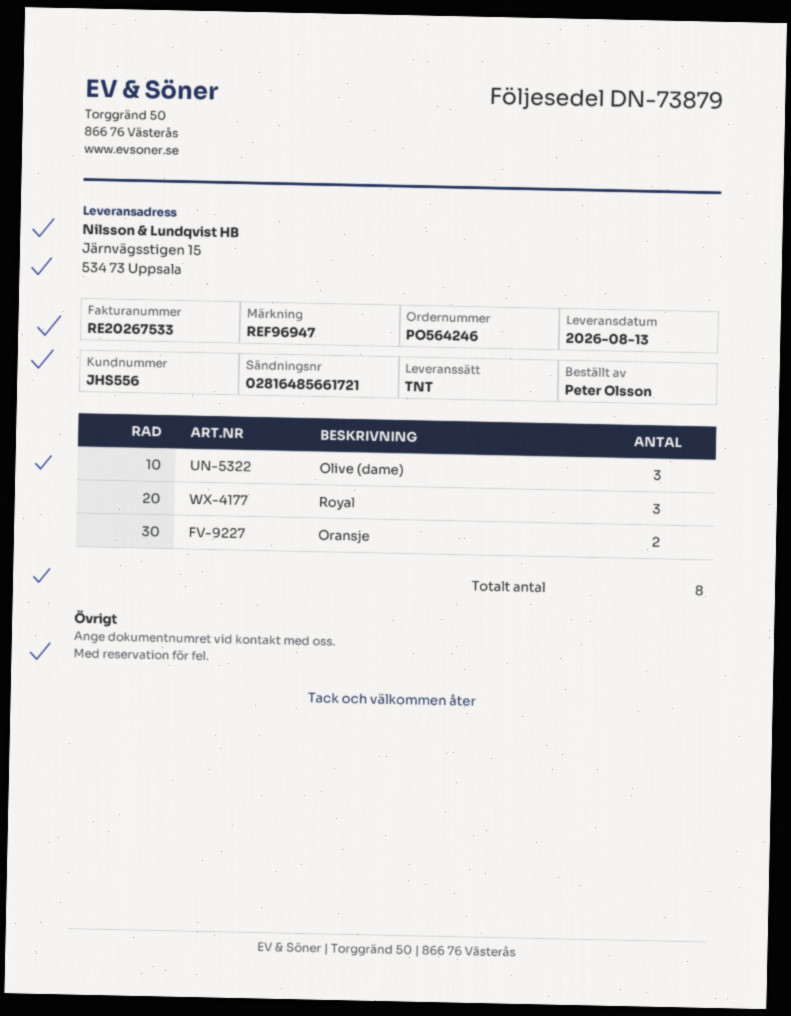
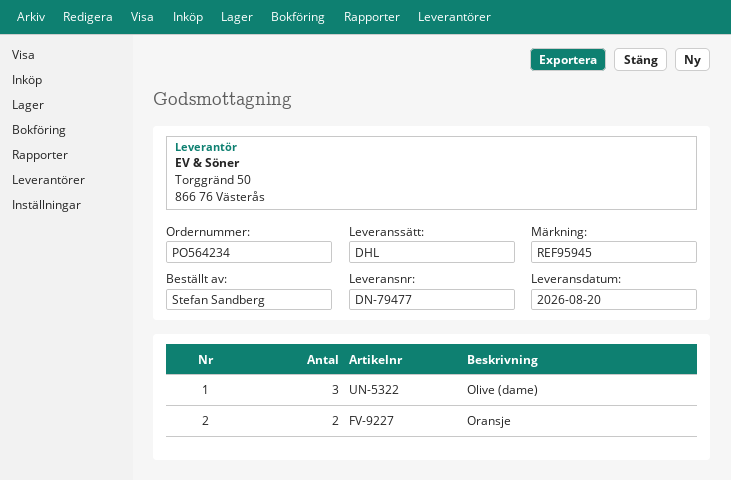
order number: PO564246 -> PO564234
delivery note number: DN-73879 -> DN-79477
delivery date: 2026-08-13 -> 2026-08-20
reference: REF96947 -> REF95945
ordered by: Peter Olsson -> Stefan Sandberg
shipping method: TNT -> DHL
Royal: 3 -> none

